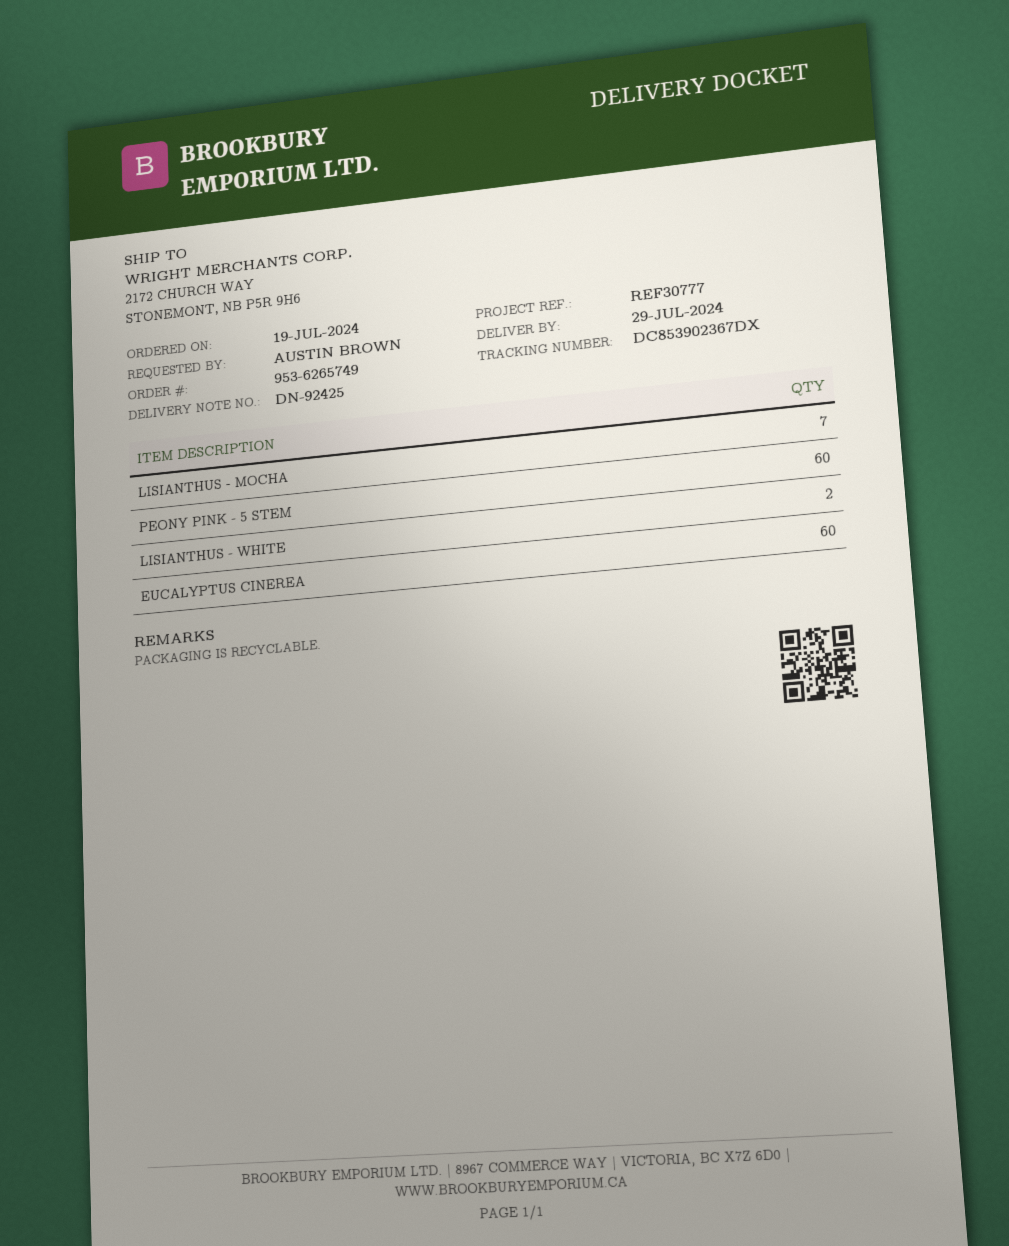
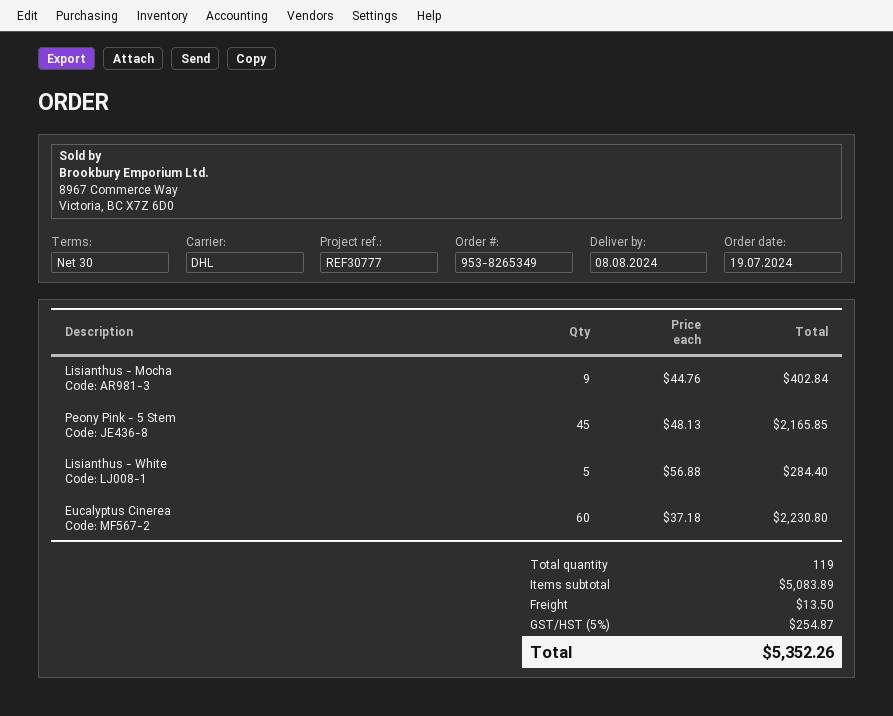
order number: 953-6265749 -> 953-8265349
delivery date: 2024-07-29 -> 2024-08-08
LISIANTHUS - MOCHA: 7 -> 9
PEONY PINK - 5 STEM: 60 -> 45
LISIANTHUS - WHITE: 2 -> 5

